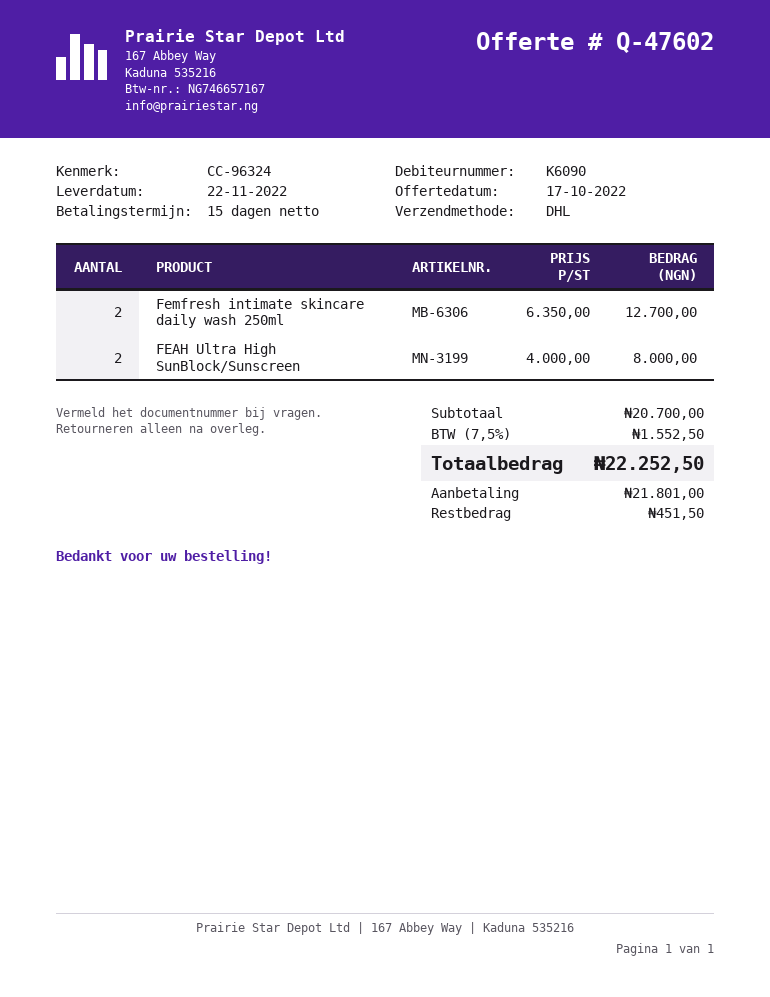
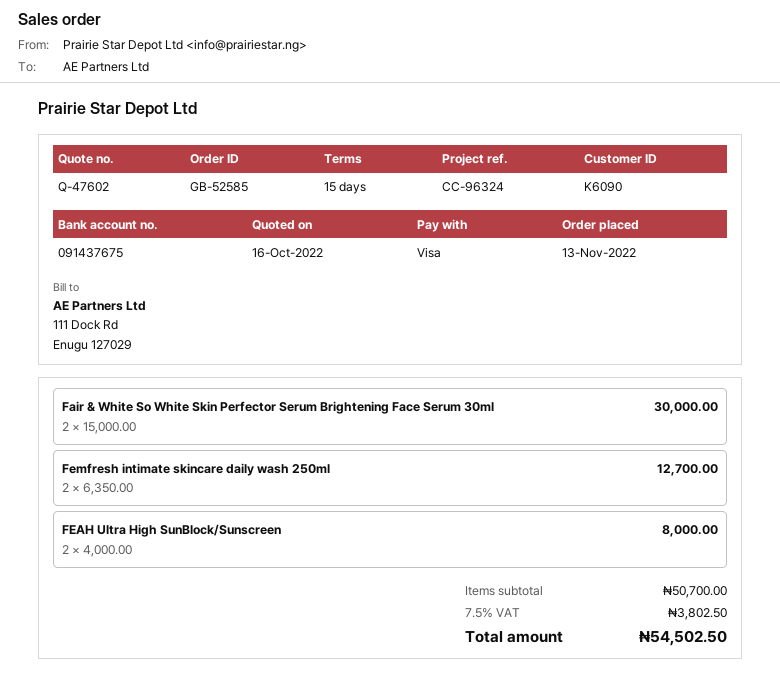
quote date: 2022-10-17 -> 2022-10-16
Fair & White So White Skin Perfector Serum Brightening Face Serum 30ml: none -> 2 x 15000.00 = 30000.00
subtotal: 20700.00 -> 50700.00
tax: 7.5% = 1552.50 -> 7.5% = 3802.50
total: 22252.50 -> 54502.50

